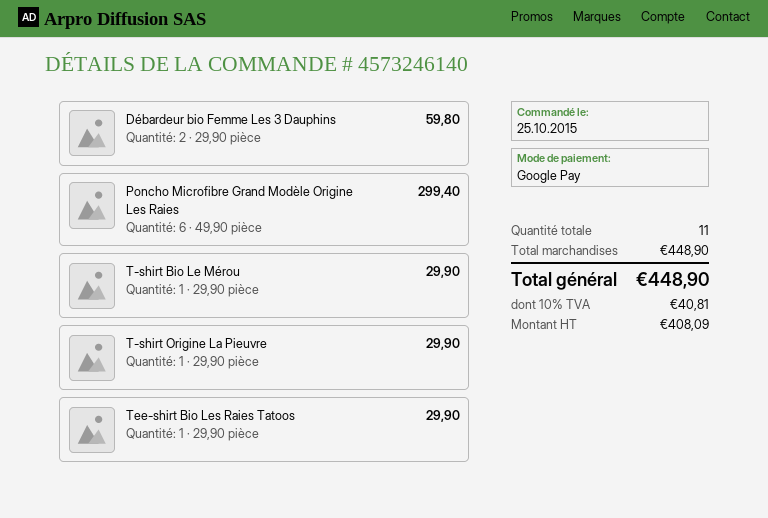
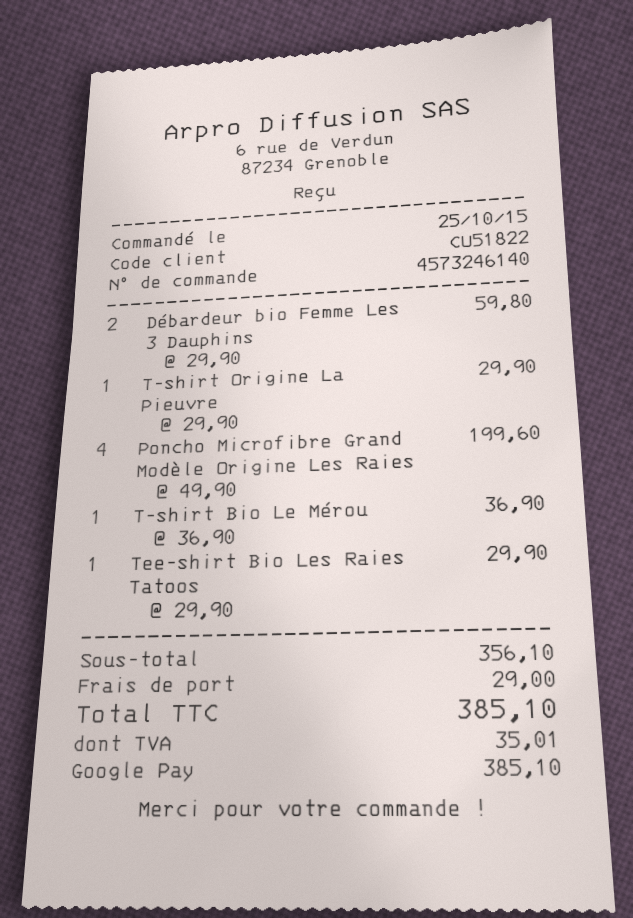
Poncho Microfibre Grand Modèle Origine Les Raies: 6 x 49.90 = 299.40 -> 4 x 49.90 = 199.60
T-shirt Bio Le Mérou: 1 x 29.90 = 29.90 -> 1 x 36.90 = 36.90
subtotal: 448.90 -> 356.10
shipping: none -> 29.00
tax: 40.81 -> 35.01
total: 448.90 -> 385.10

